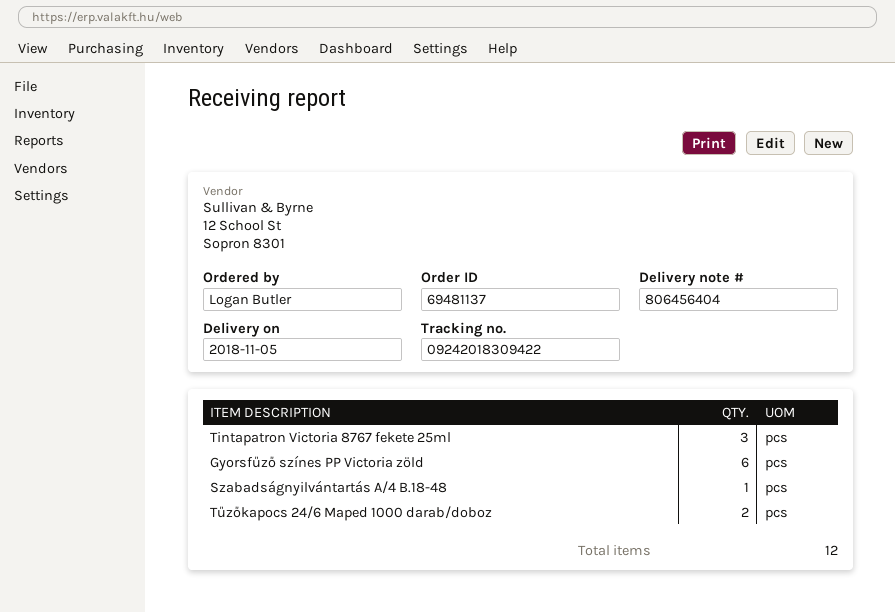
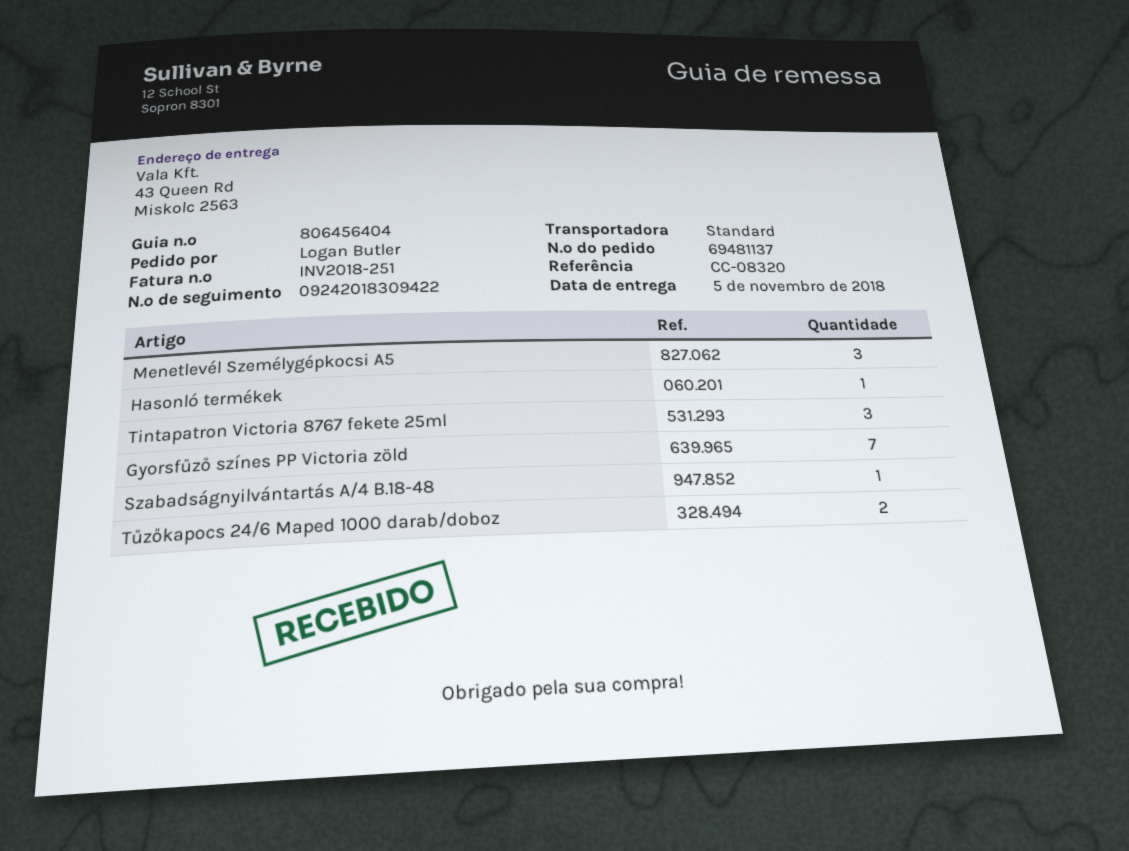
Gyorsfűző színes PP Victoria zöld: 6 -> 7
Menetlevél Személygépkocsi A5: none -> 3
Hasonló termékek: none -> 1

